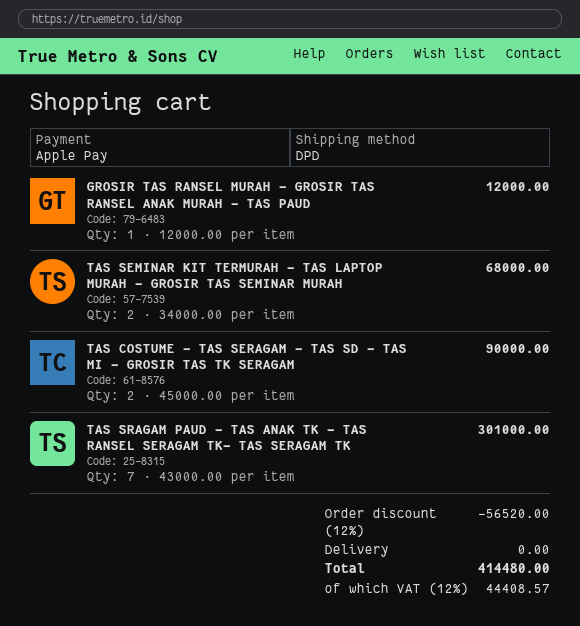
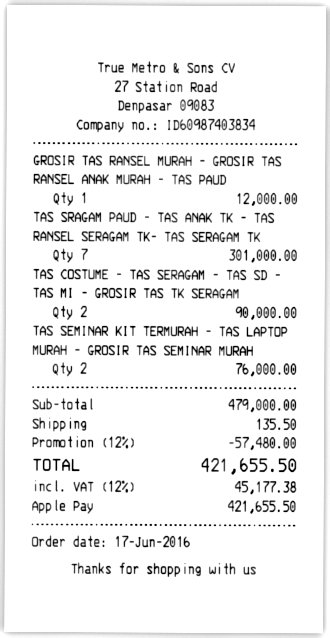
TAS SEMINAR KIT TERMURAH - TAS LAPTOP MURAH - GROSIR TAS SEMINAR MURAH: 2 for 68000.00 -> 2 for 76000.00
discount: 12% = 56520.00 -> 12% = 57480.00
shipping: 0.00 -> 135.50
tax: 12% = 44408.57 -> 12% = 45177.38
total: 414480.00 -> 421655.50

